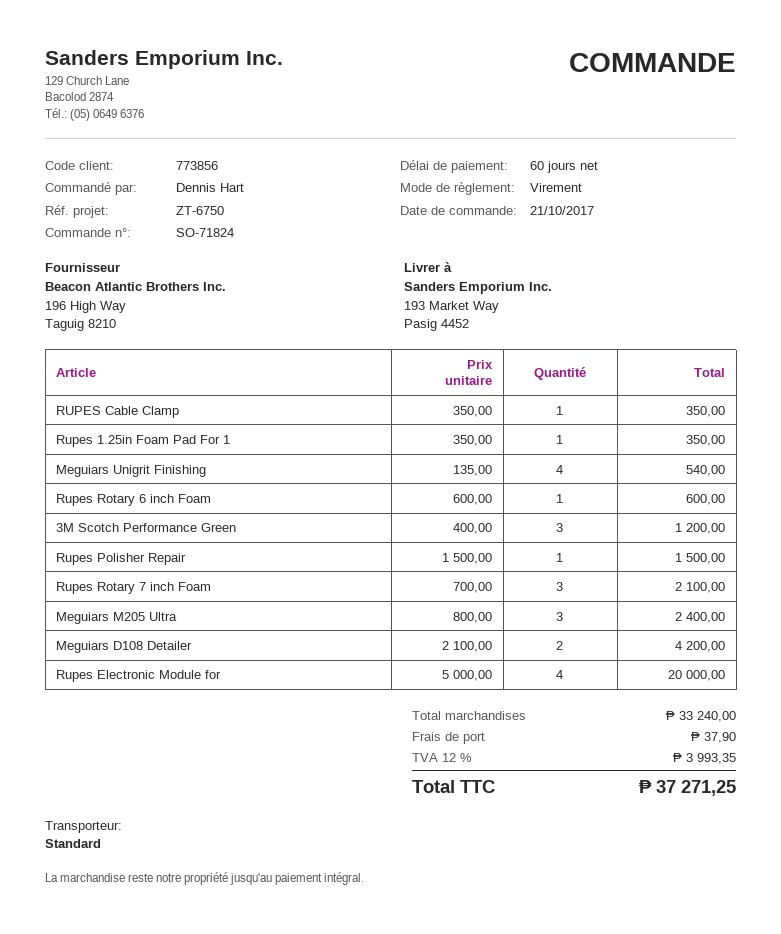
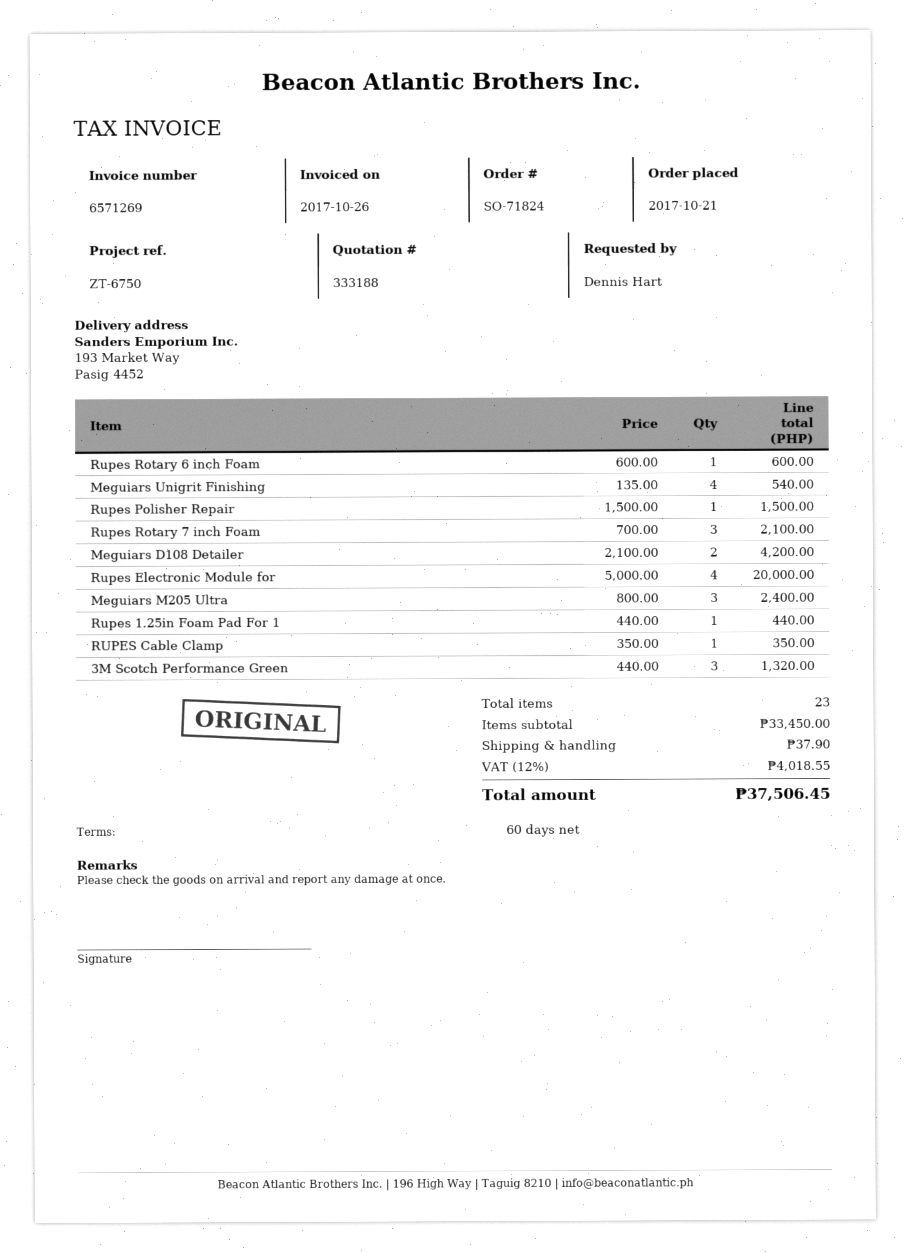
Rupes 1.25in Foam Pad For 1: 1 x 350.00 = 350.00 -> 1 x 440.00 = 440.00
3M Scotch Performance Green: 3 x 400.00 = 1200.00 -> 3 x 440.00 = 1320.00
subtotal: 33240.00 -> 33450.00
tax: 12% = 3993.35 -> 12% = 4018.55
total: 37271.25 -> 37506.45

